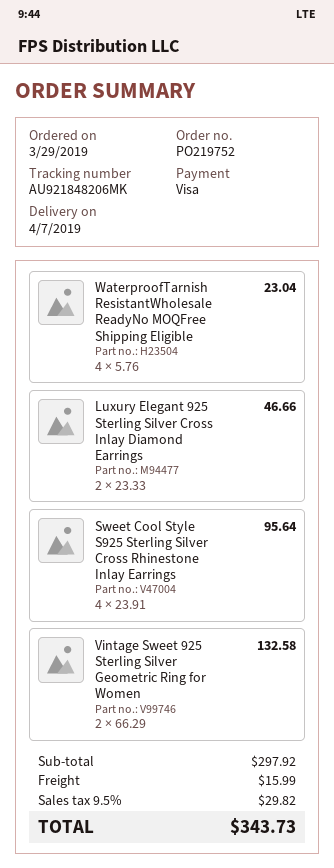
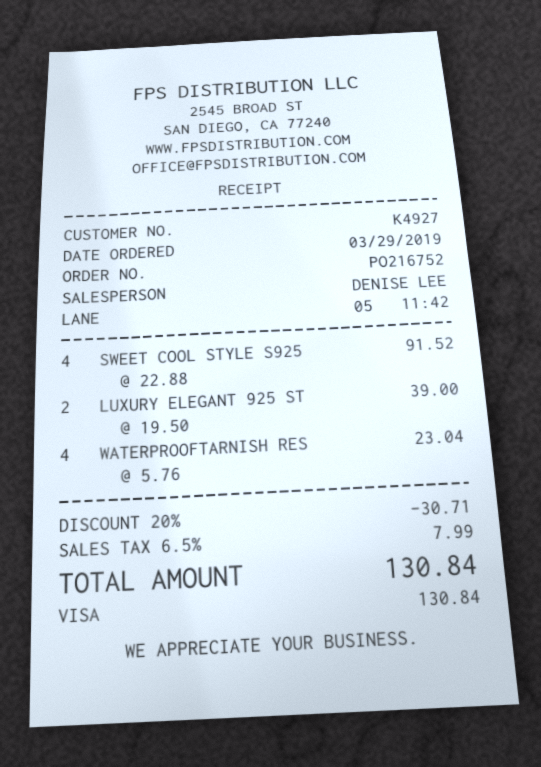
order number: PO219752 -> PO216752
Luxury Elegant 925 Sterling Silver Cross Inlay Diamond Earrings: 2 x 23.33 = 46.66 -> 2 x 19.50 = 39.00
Sweet Cool Style S925 Sterling Silver Cross Rhinestone Inlay Earrings: 4 x 23.91 = 95.64 -> 4 x 22.88 = 91.52
Vintage Sweet 925 Sterling Silver Geometric Ring for Women: 2 x 66.29 = 132.58 -> none
discount: none -> 20% = 30.71
shipping: 15.99 -> none
tax: 9.5% = 29.82 -> 6.5% = 7.99
total: 343.73 -> 130.84

